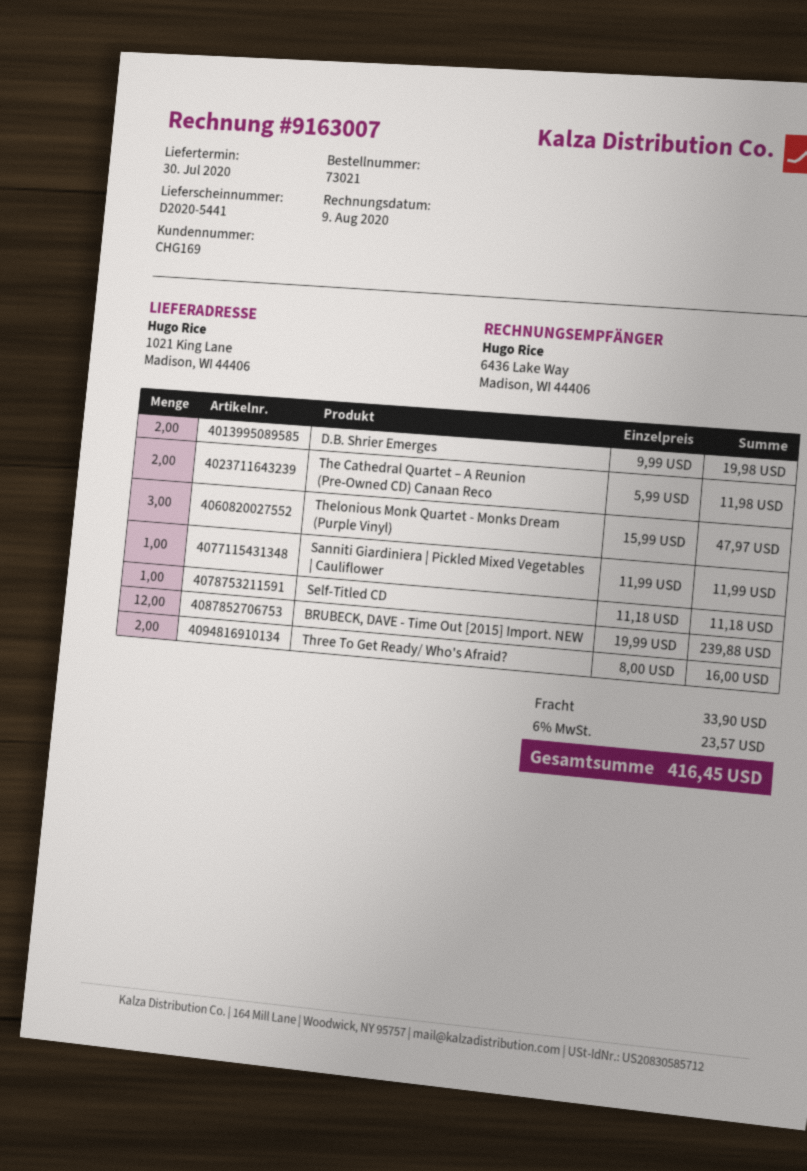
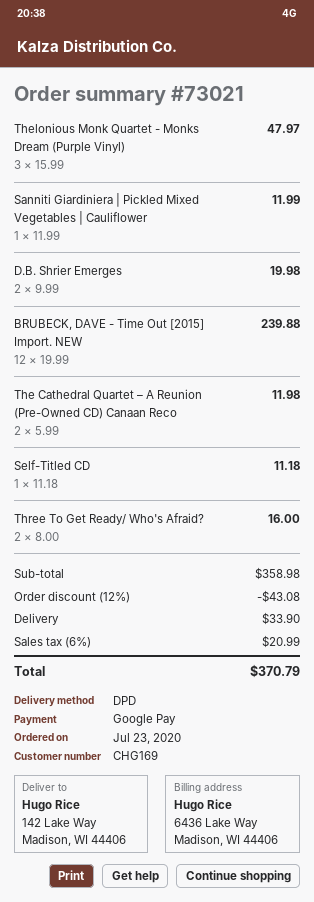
ship to: 1021 King Lane, Madison, WI 44406 -> 142 Lake Way, Madison, WI 44406
discount: none -> 12% = 43.08
tax: 6% = 23.57 -> 6% = 20.99
total: 416.45 -> 370.79

